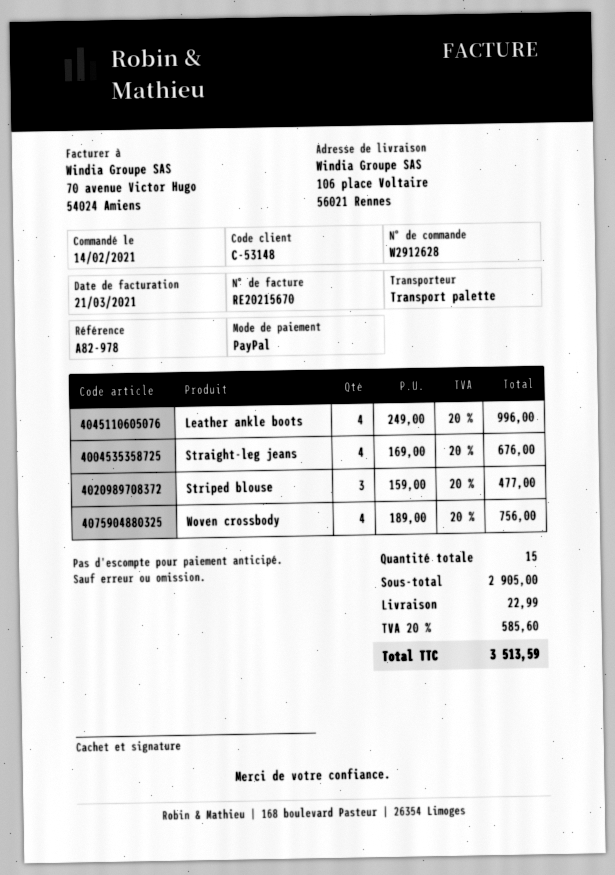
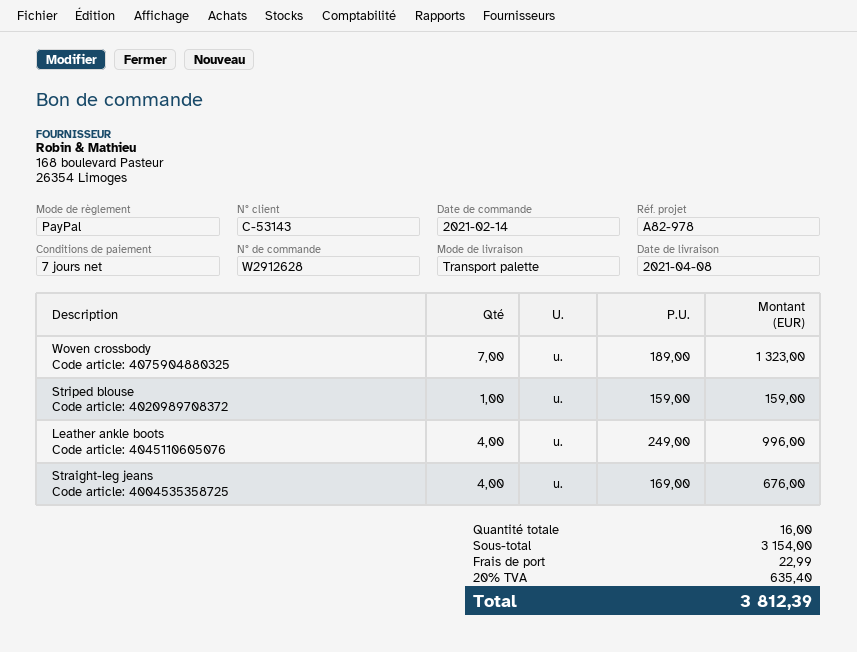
customer number: C-53148 -> C-53143
Striped blouse: 3 x 159.00 = 477.00 -> 1 x 159.00 = 159.00
Woven crossbody: 4 x 189.00 = 756.00 -> 7 x 189.00 = 1323.00
total quantity: 15 -> 16
subtotal: 2905.00 -> 3154.00
tax: 20% = 585.60 -> 20% = 635.40
total: 3513.59 -> 3812.39

